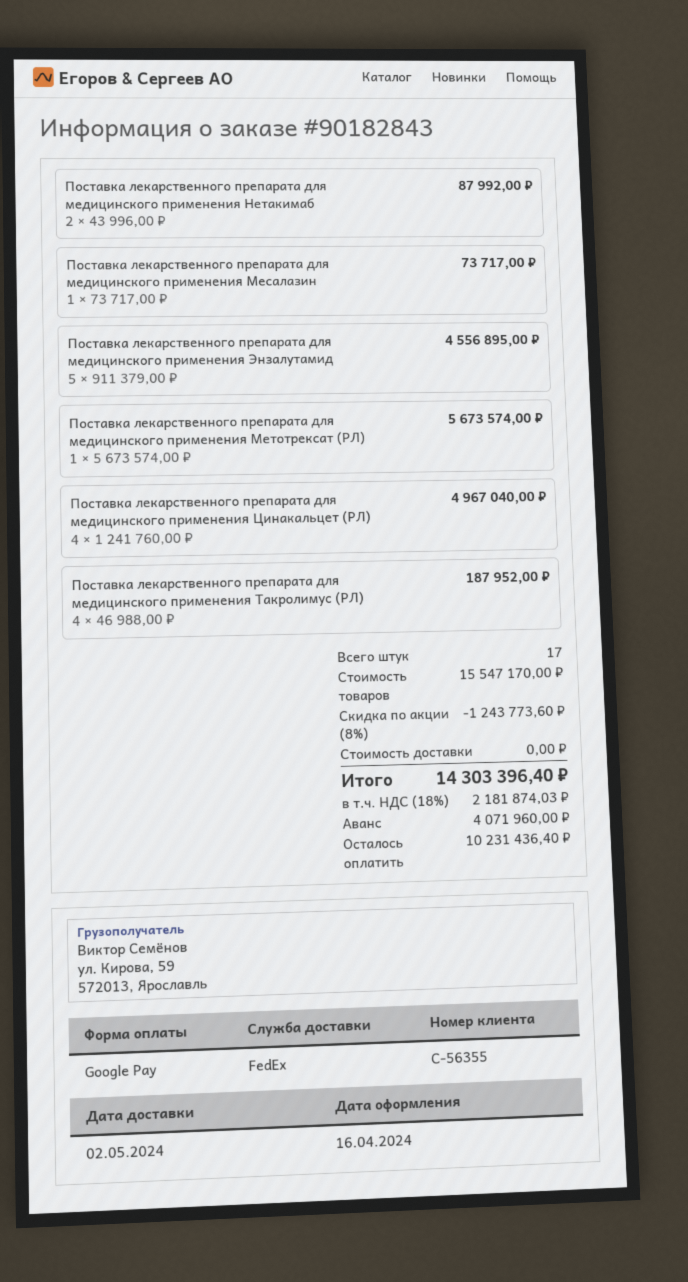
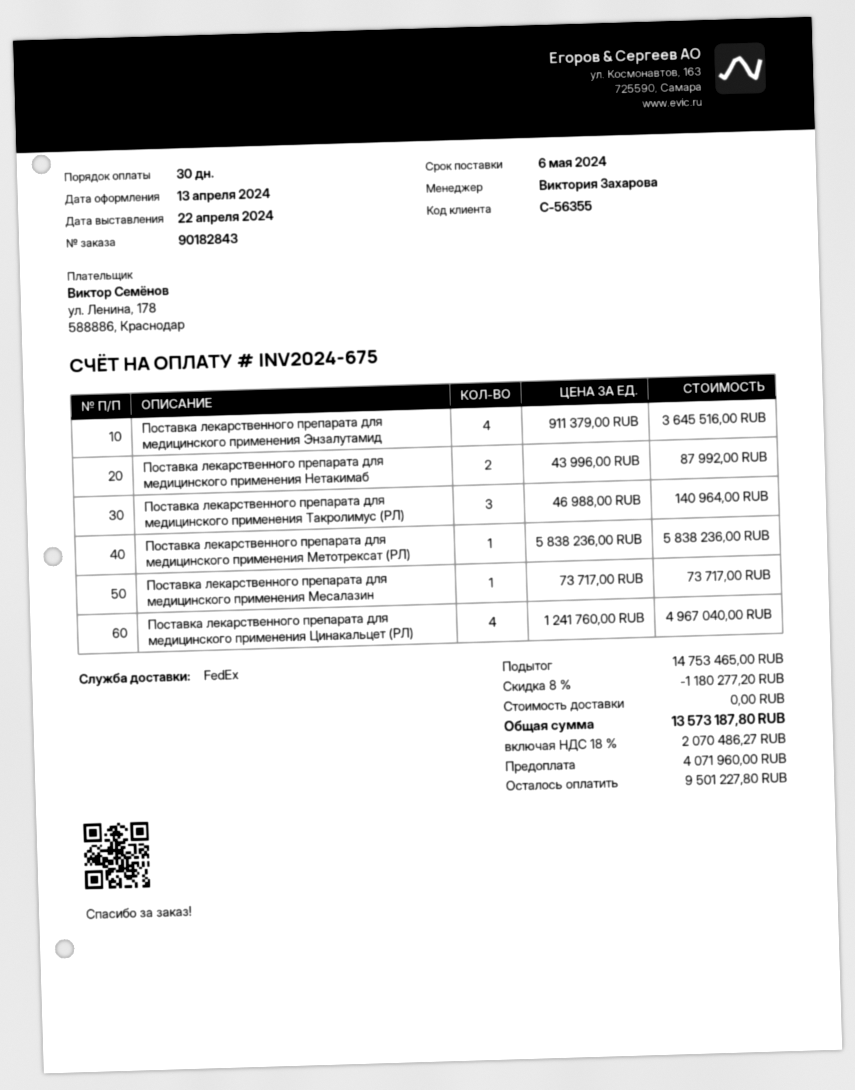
order date: 2024-04-16 -> 2024-04-13
delivery date: 2024-05-02 -> 2024-05-06
Поставка лекарственного препарата для медицинского применения Энзалутамид: 5 x 911379.00 = 4556895.00 -> 4 x 911379.00 = 3645516.00
Поставка лекарственного препарата для медицинского применения Метотрексат (РЛ): 1 x 5673574.00 = 5673574.00 -> 1 x 5838236.00 = 5838236.00
Поставка лекарственного препарата для медицинского применения Такролимус (РЛ): 4 x 46988.00 = 187952.00 -> 3 x 46988.00 = 140964.00
subtotal: 15547170.00 -> 14753465.00
discount: 8% = 1243773.60 -> 8% = 1180277.20
tax: 18% = 2181874.03 -> 18% = 2070486.27
total: 14303396.40 -> 13573187.80
balance: 10231436.40 -> 9501227.80

